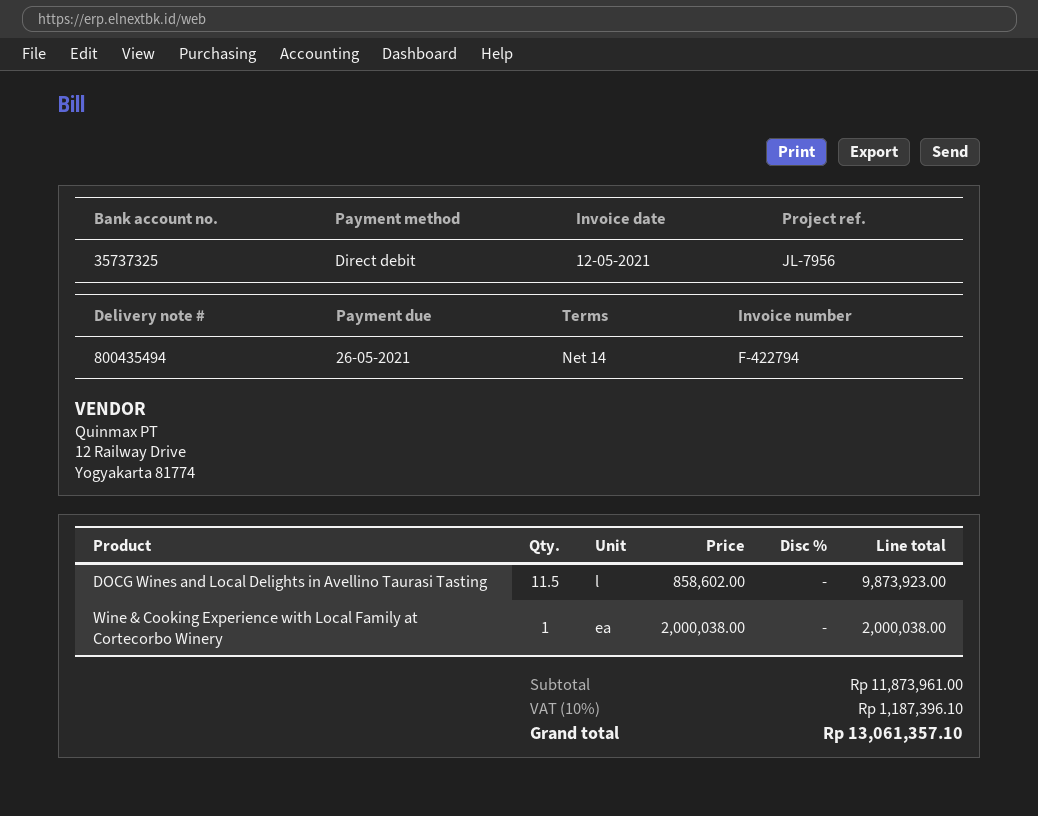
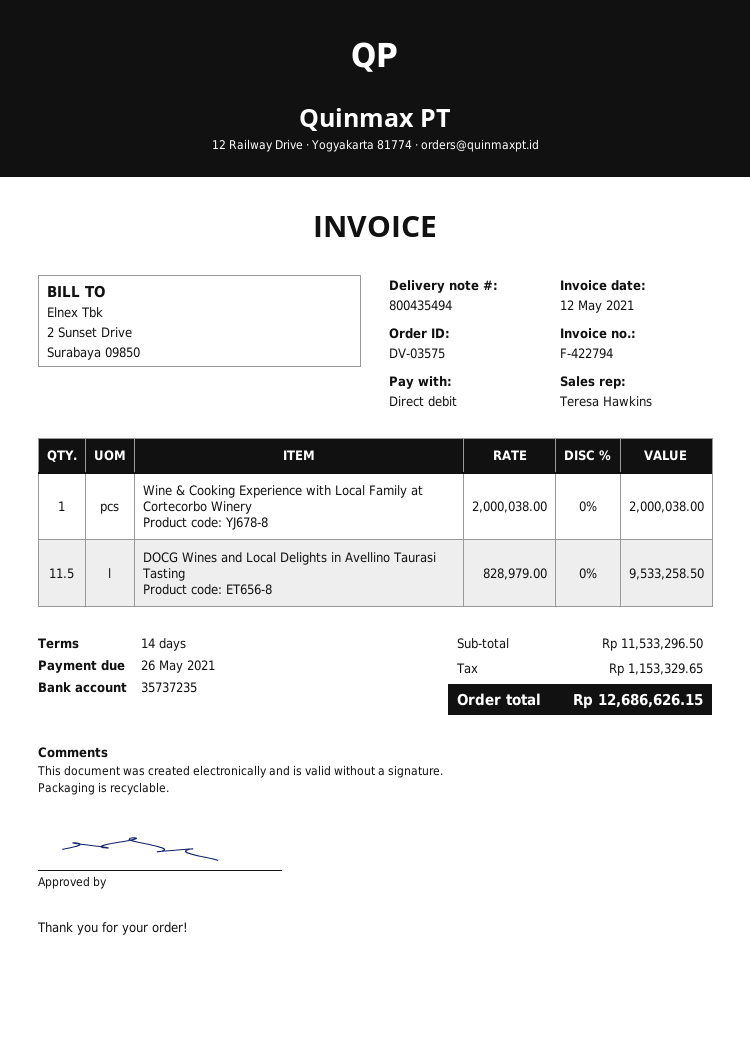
bank account: 35737325 -> 35737235
DOCG Wines and Local Delights in Avellino Taurasi Tasting: 11.5 x 858602.00 = 9873923.00 -> 11.5 x 828979.00 = 9533258.50
subtotal: 11873961.00 -> 11533296.50
tax: 1187396.10 -> 1153329.65
total: 13061357.10 -> 12686626.15

